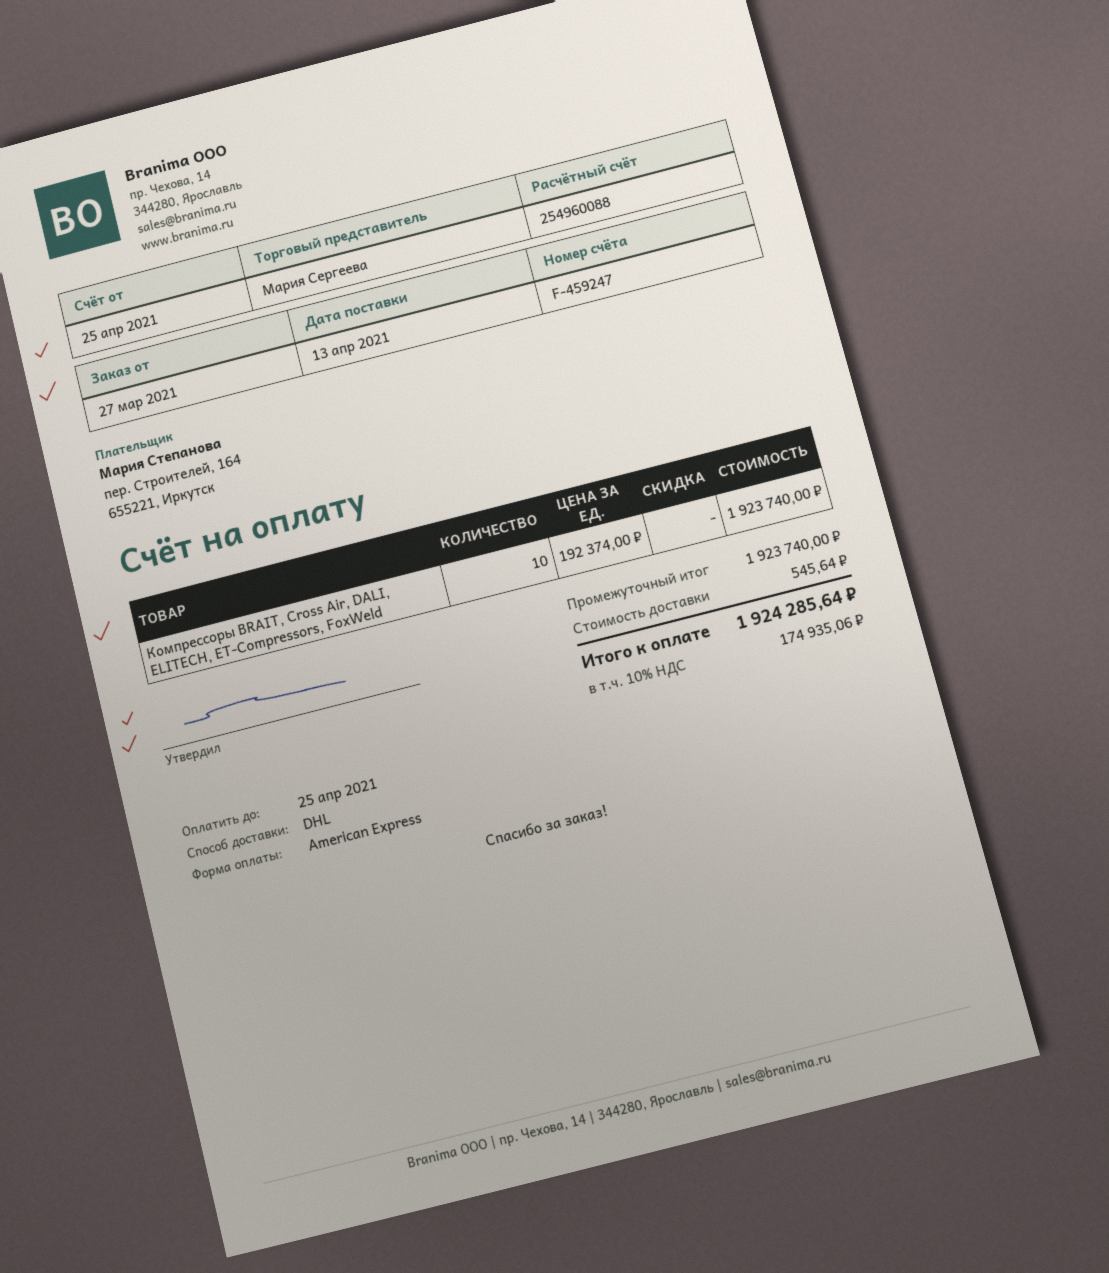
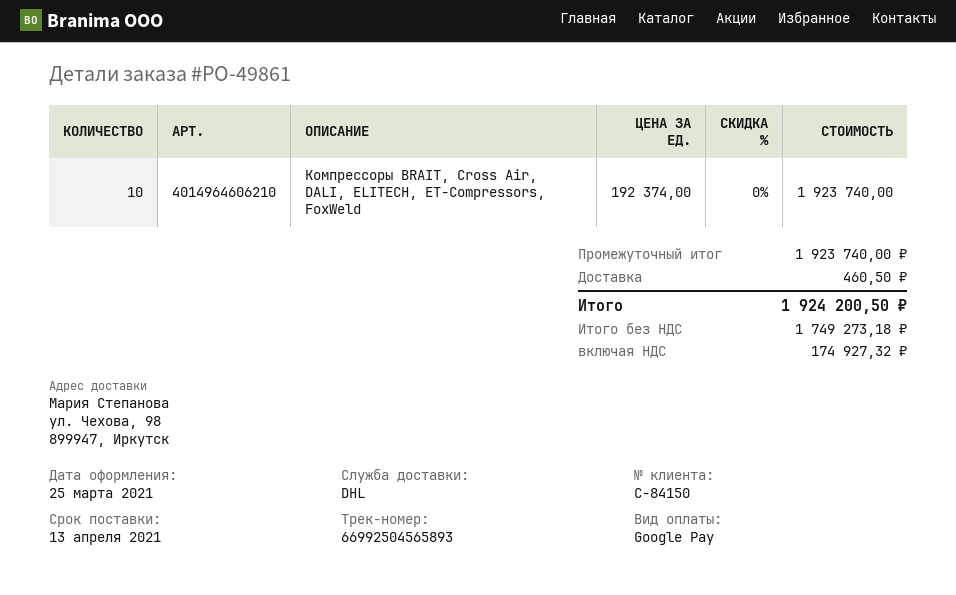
order date: 2021-03-27 -> 2021-03-25
payment method: American Express -> Google Pay
shipping: 545.64 -> 460.50
tax: 174935.06 -> 174927.32
total: 1924285.64 -> 1924200.50

